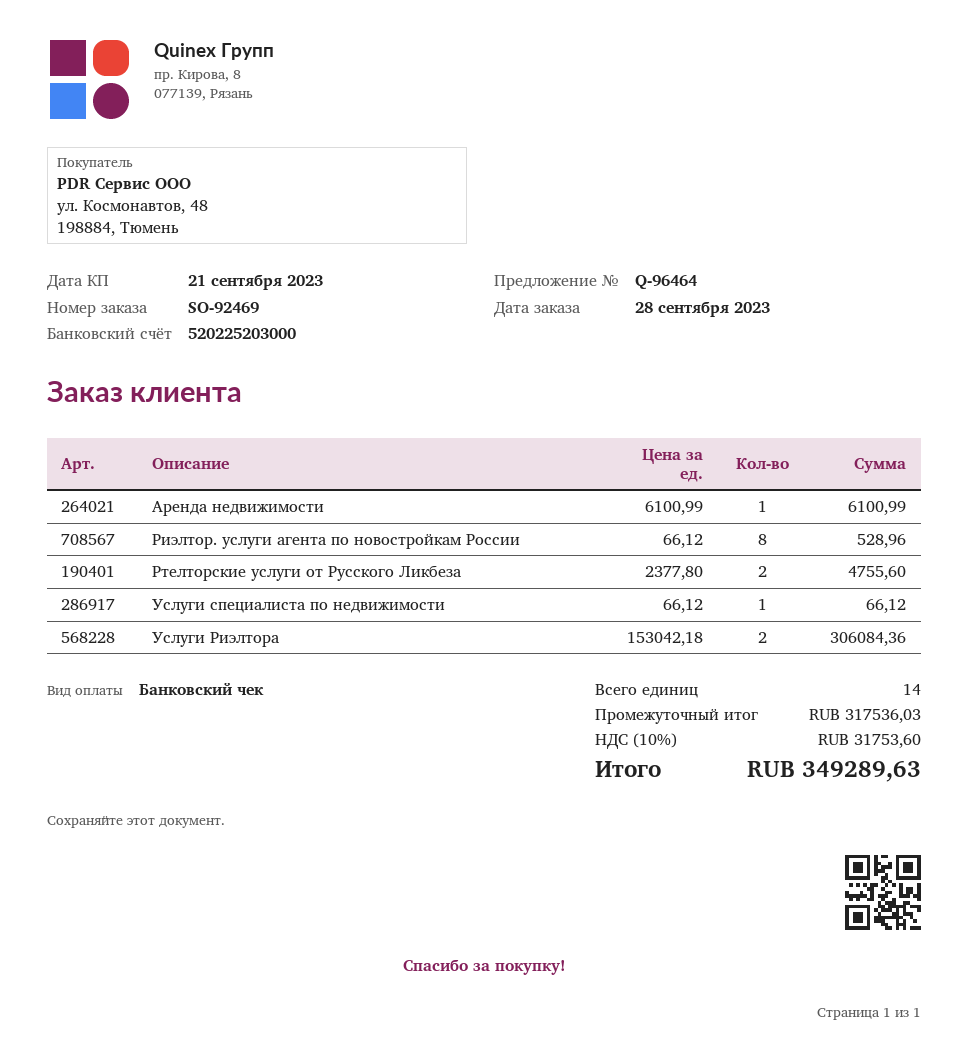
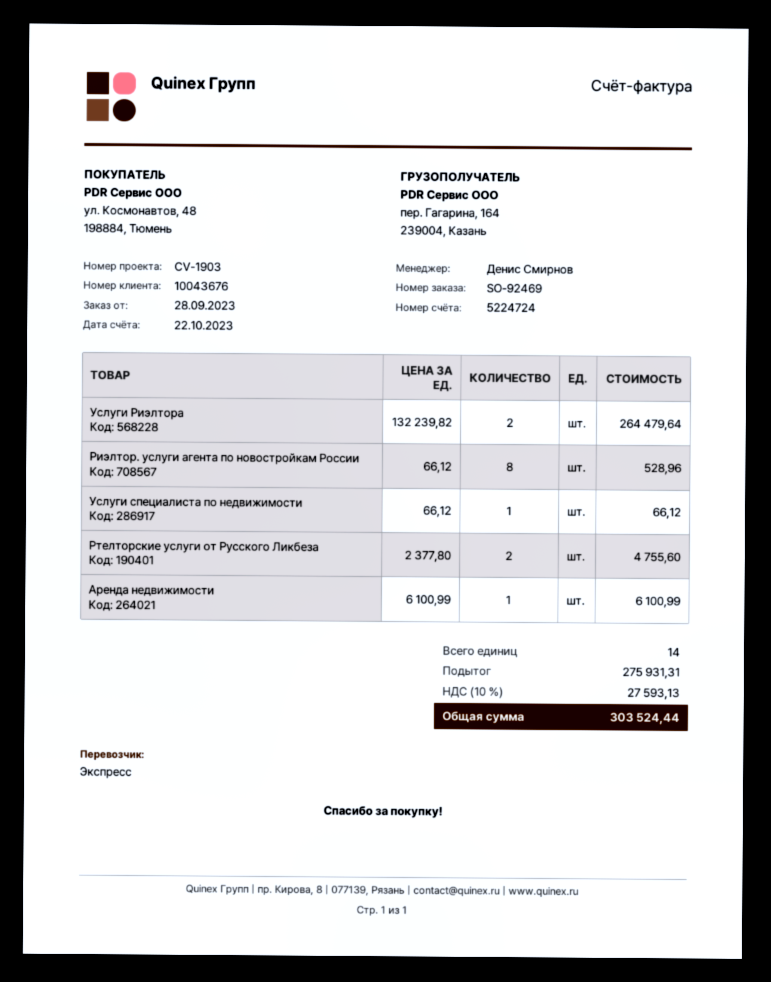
Услуги Риэлтора: 2 x 153042.18 = 306084.36 -> 2 x 132239.82 = 264479.64
subtotal: 317536.03 -> 275931.31
tax: 10% = 31753.60 -> 10% = 27593.13
total: 349289.63 -> 303524.44

